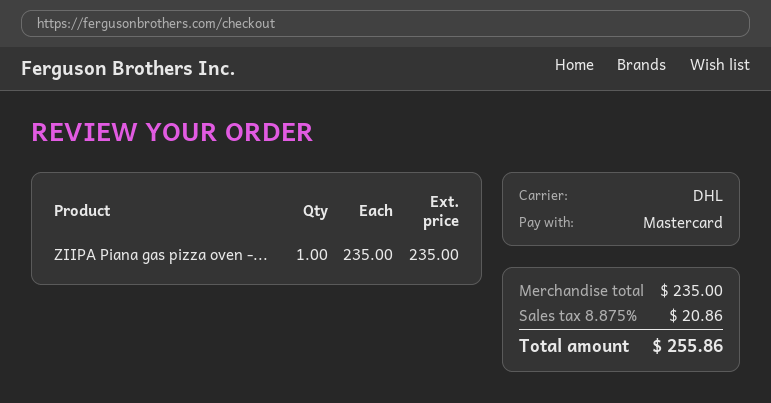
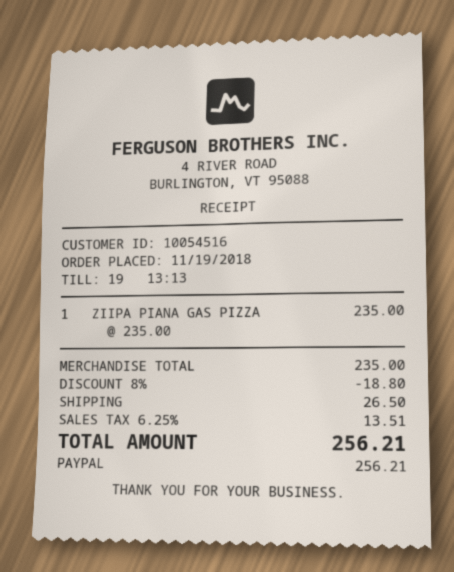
payment method: Mastercard -> PayPal
discount: none -> 8% = 18.80
shipping: none -> 26.50
tax: 8.875% = 20.86 -> 6.25% = 13.51
total: 255.86 -> 256.21

